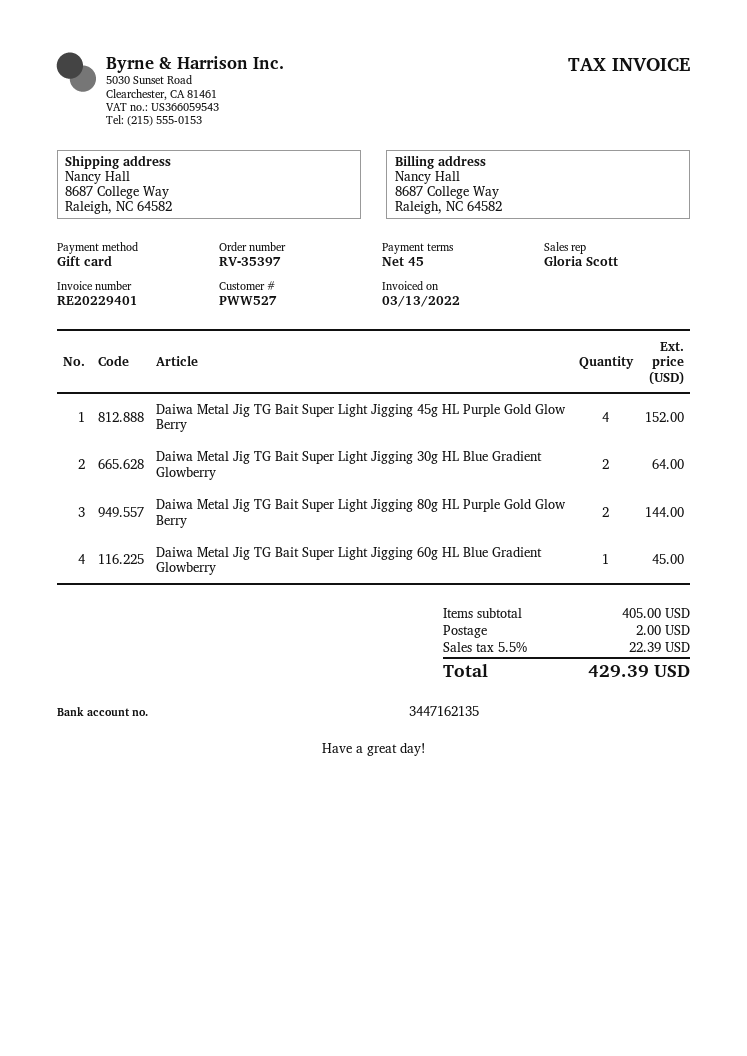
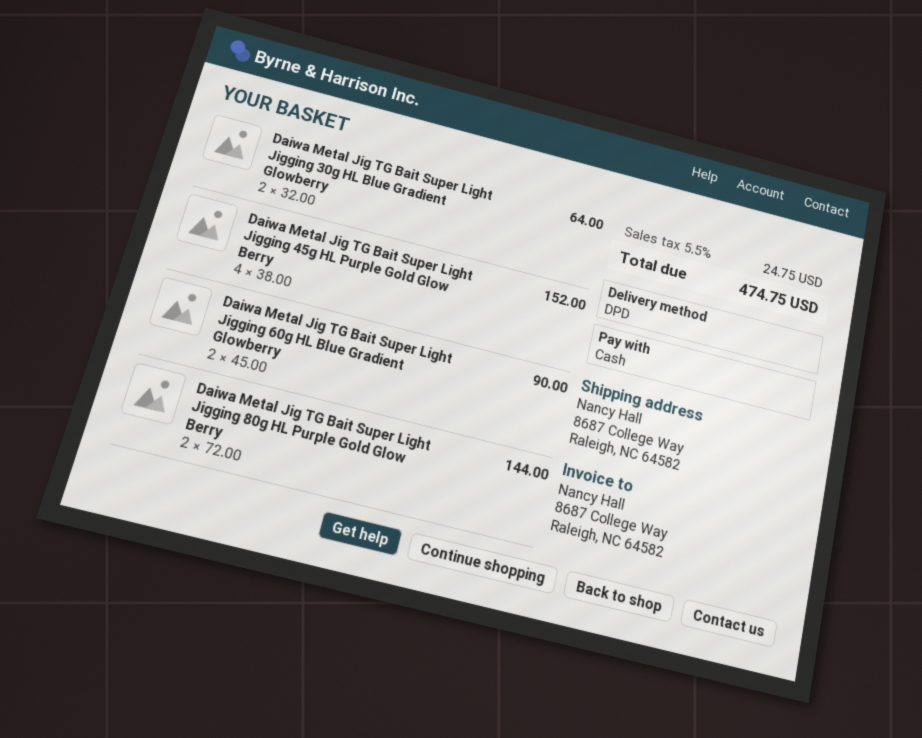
payment method: gift card -> cash
Daiwa Metal Jig TG Bait Super Light Jigging 60g HL Blue Gradient Glowberry: 1 for 45.00 -> 2 for 90.00
shipping: 2.00 -> none
tax: 5.5% = 22.39 -> 5.5% = 24.75
total: 429.39 -> 474.75

